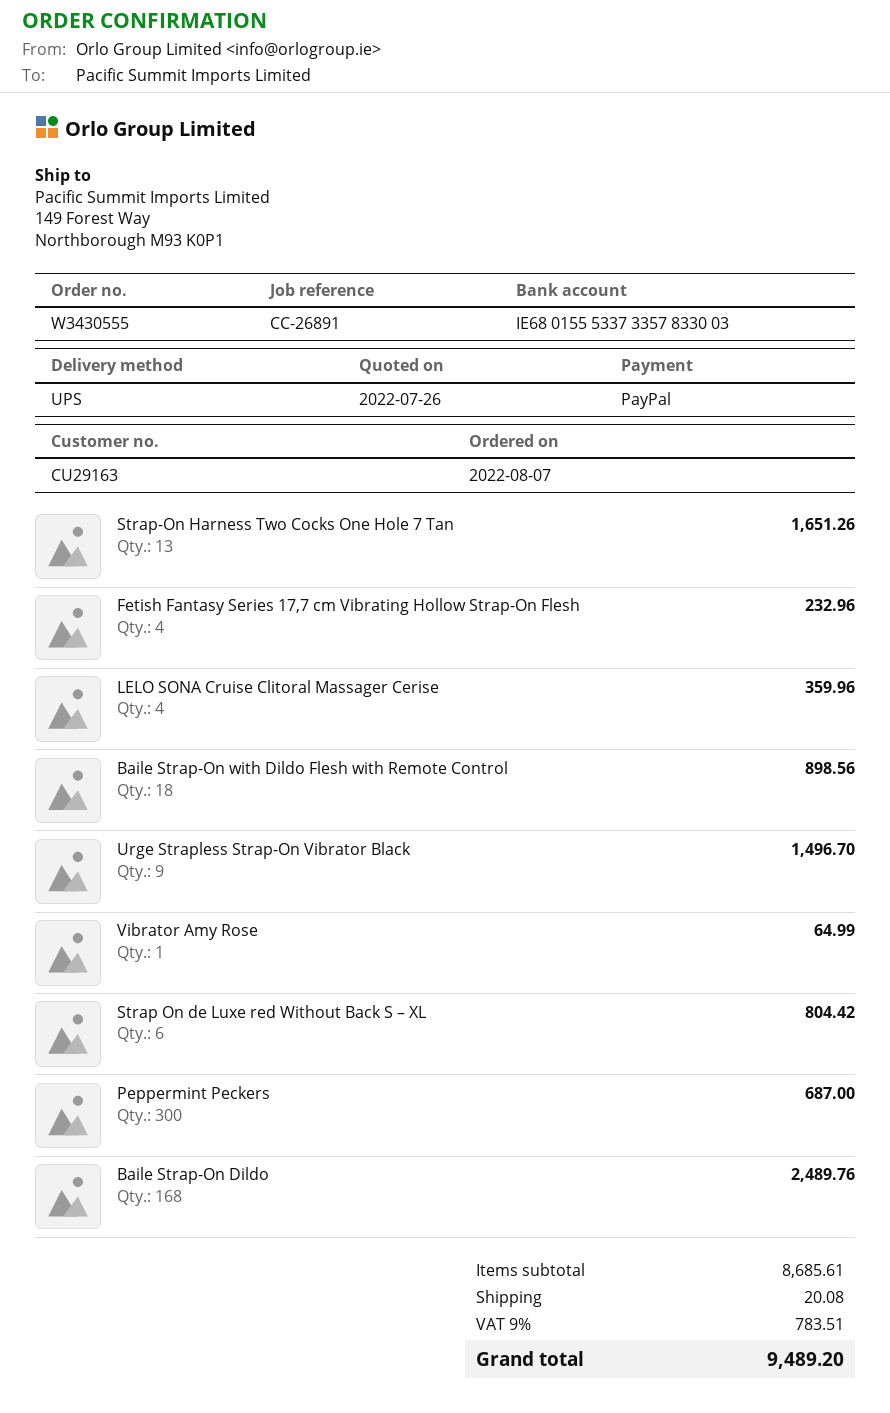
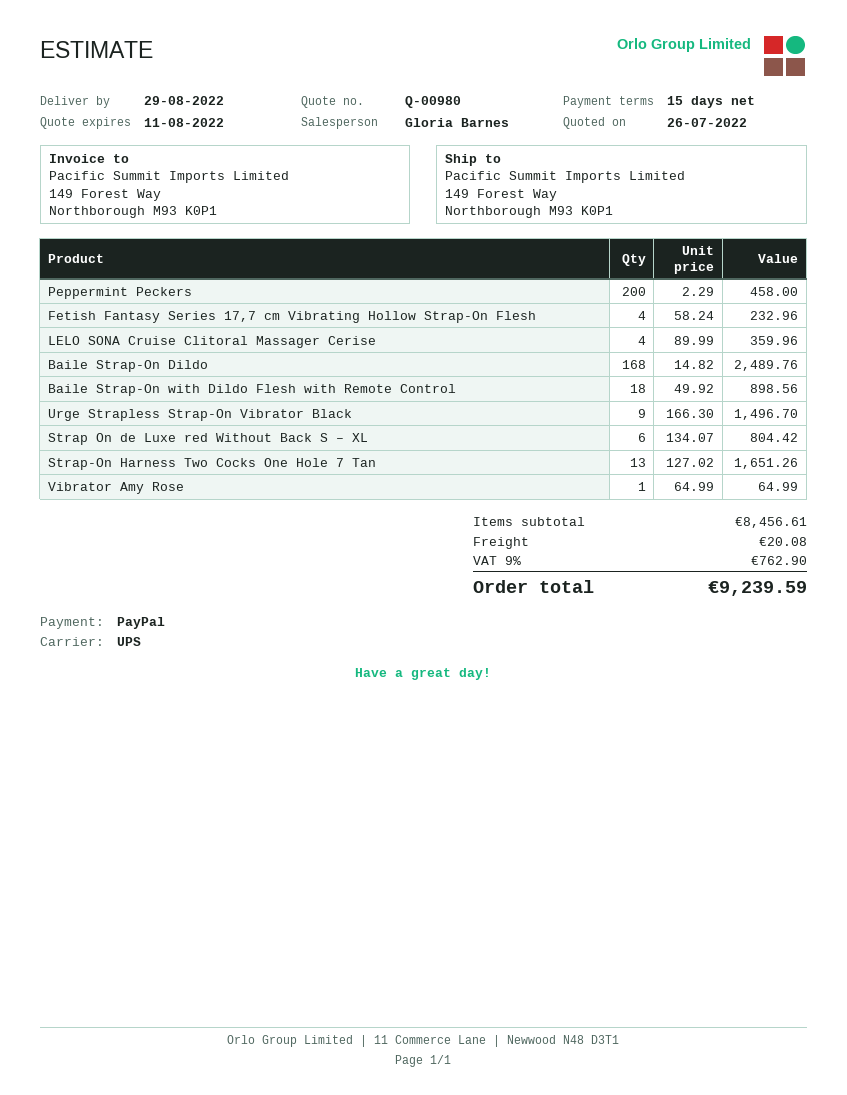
Peppermint Peckers: 300 for 687.00 -> 200 for 458.00
subtotal: 8685.61 -> 8456.61
tax: 9% = 783.51 -> 9% = 762.90
total: 9489.20 -> 9239.59

